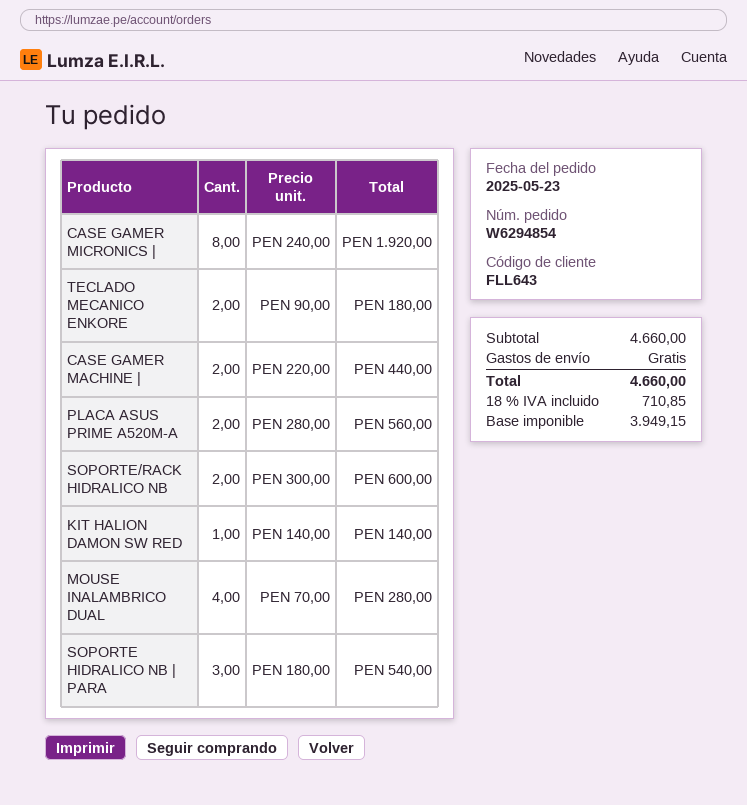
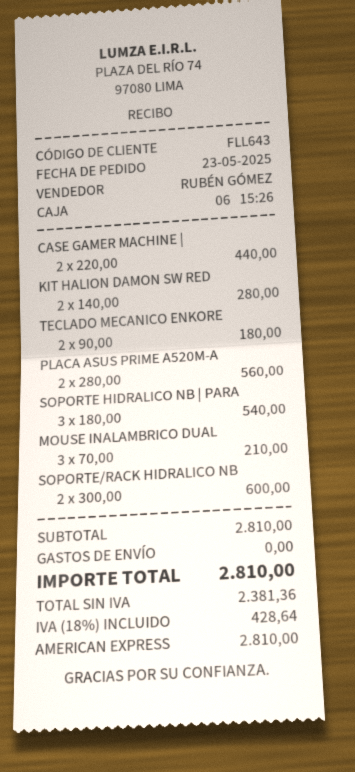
CASE GAMER MICRONICS |: 8 x 240.00 = 1920.00 -> none
KIT HALION DAMON SW RED: 1 x 140.00 = 140.00 -> 2 x 140.00 = 280.00
MOUSE INALAMBRICO DUAL: 4 x 70.00 = 280.00 -> 3 x 70.00 = 210.00
subtotal: 4660.00 -> 2810.00
net: 3949.15 -> 2381.36
tax: 18% = 710.85 -> 18% = 428.64
total: 4660.00 -> 2810.00

